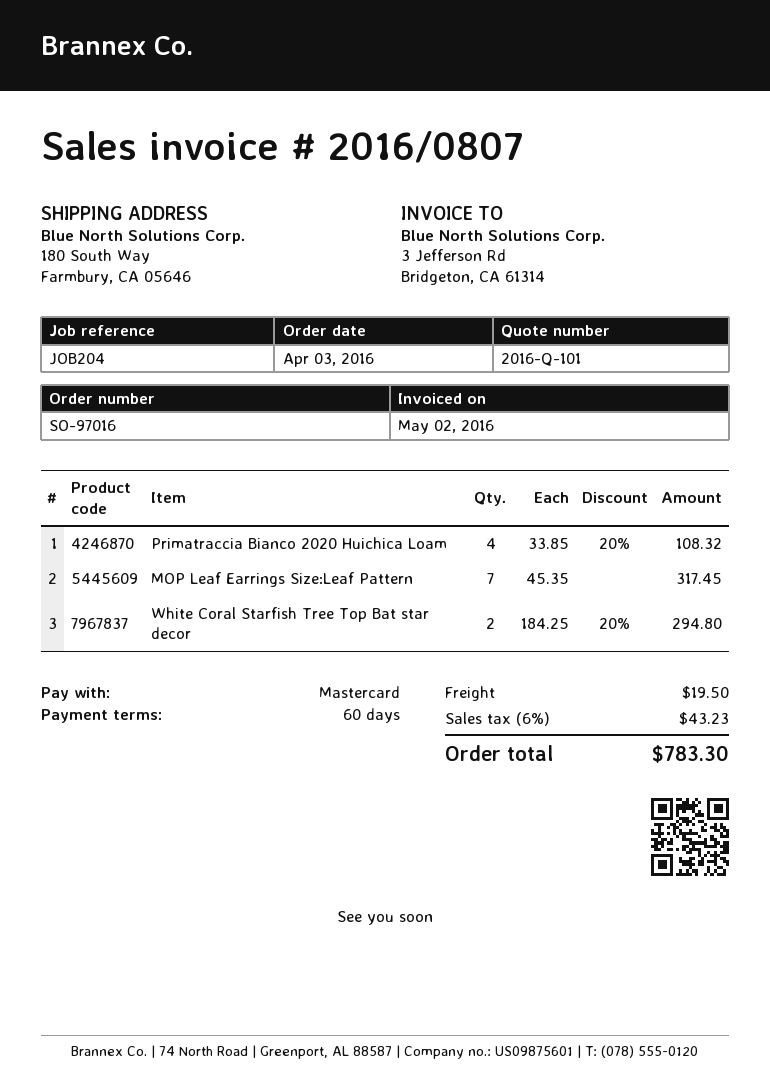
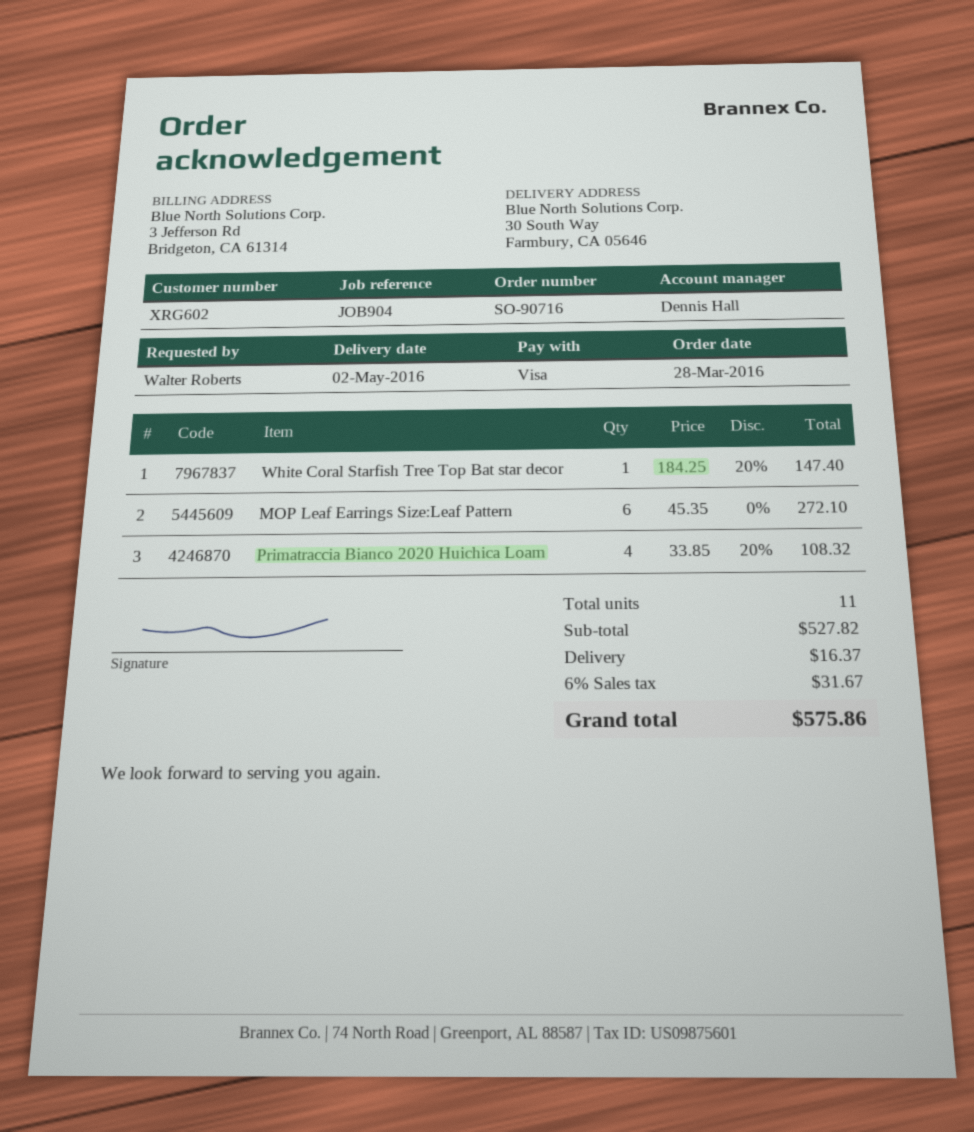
order number: SO-97016 -> SO-90716
order date: 2016-04-03 -> 2016-03-28
reference: JOB204 -> JOB904
payment method: Mastercard -> Visa
ship to: 180 South Way, Farmbury, CA 05646 -> 30 South Way, Farmbury, CA 05646
MOP Leaf Earrings Size:Leaf Pattern: 7 x 45.35 = 317.45 -> 6 x 45.35 = 272.10
White Coral Starfish Tree Top Bat star decor: 2 x 184.25 - 20% = 294.80 -> 1 x 184.25 - 20% = 147.40
shipping: 19.50 -> 16.37
tax: 6% = 43.23 -> 6% = 31.67
total: 783.30 -> 575.86

